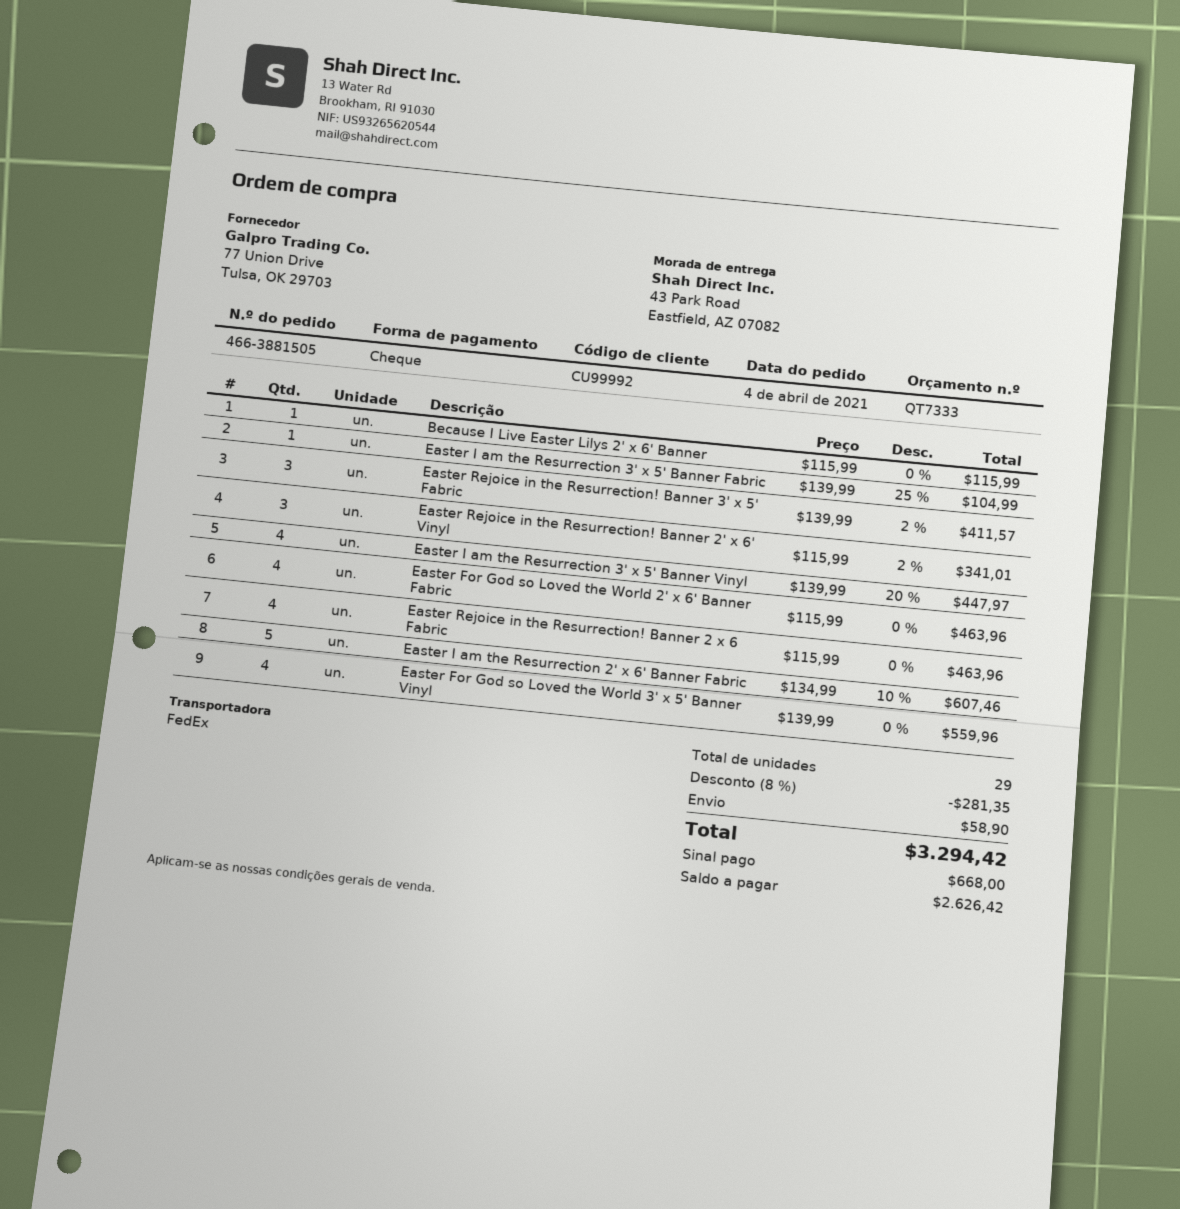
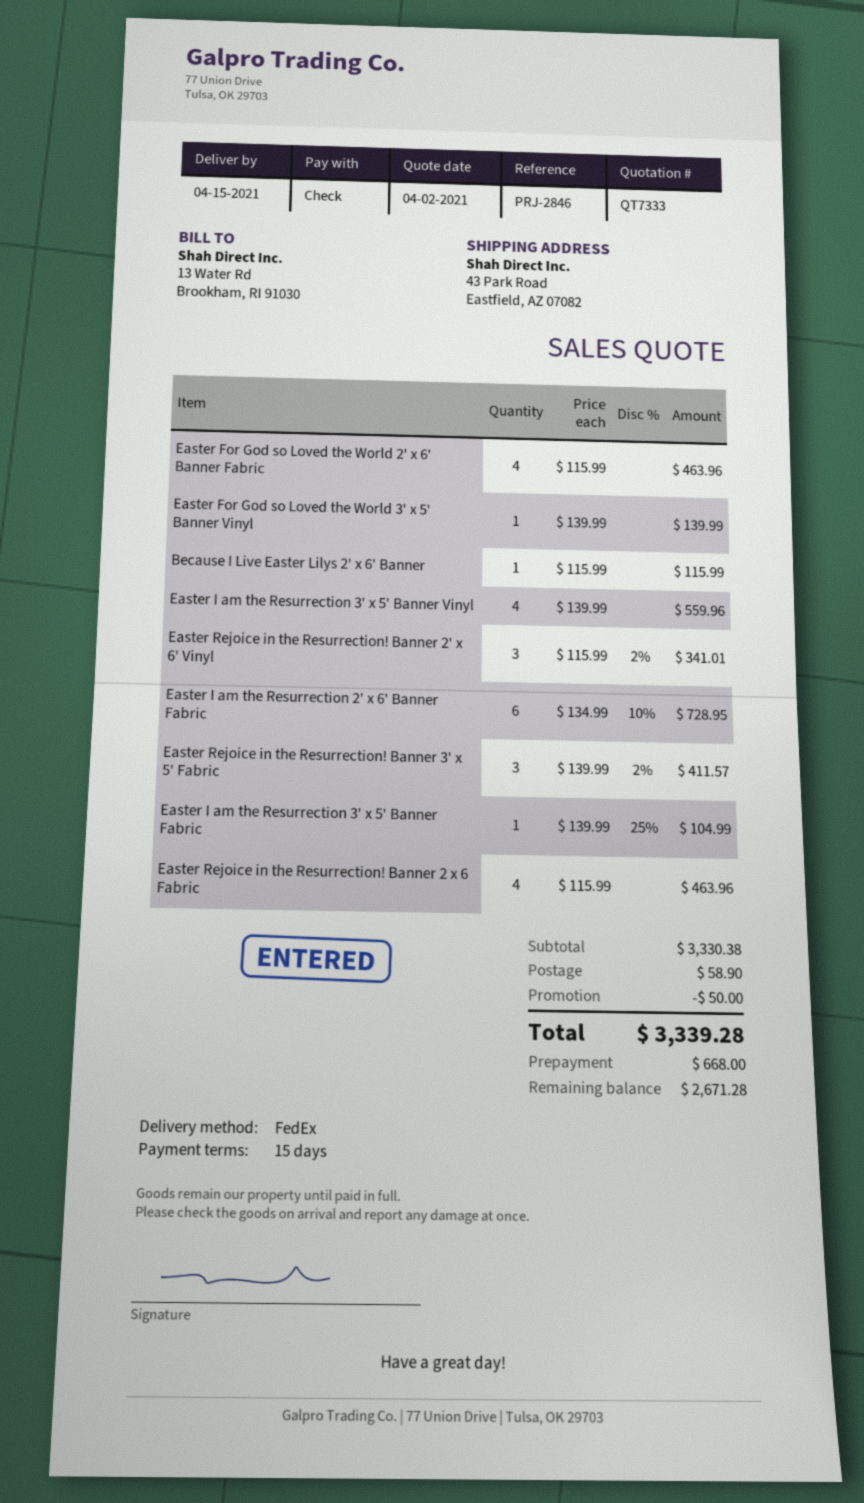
Easter I am the Resurrection 3' x 5' Banner Vinyl: 4 x 139.99 - 20% = 447.97 -> 4 x 139.99 = 559.96
Easter I am the Resurrection 2' x 6' Banner Fabric: 5 x 134.99 - 10% = 607.46 -> 6 x 134.99 - 10% = 728.95
Easter For God so Loved the World 3' x 5' Banner Vinyl: 4 x 139.99 = 559.96 -> 1 x 139.99 = 139.99
discount: 281.35 -> 50.00
total: 3294.42 -> 3339.28
balance: 2626.42 -> 2671.28

